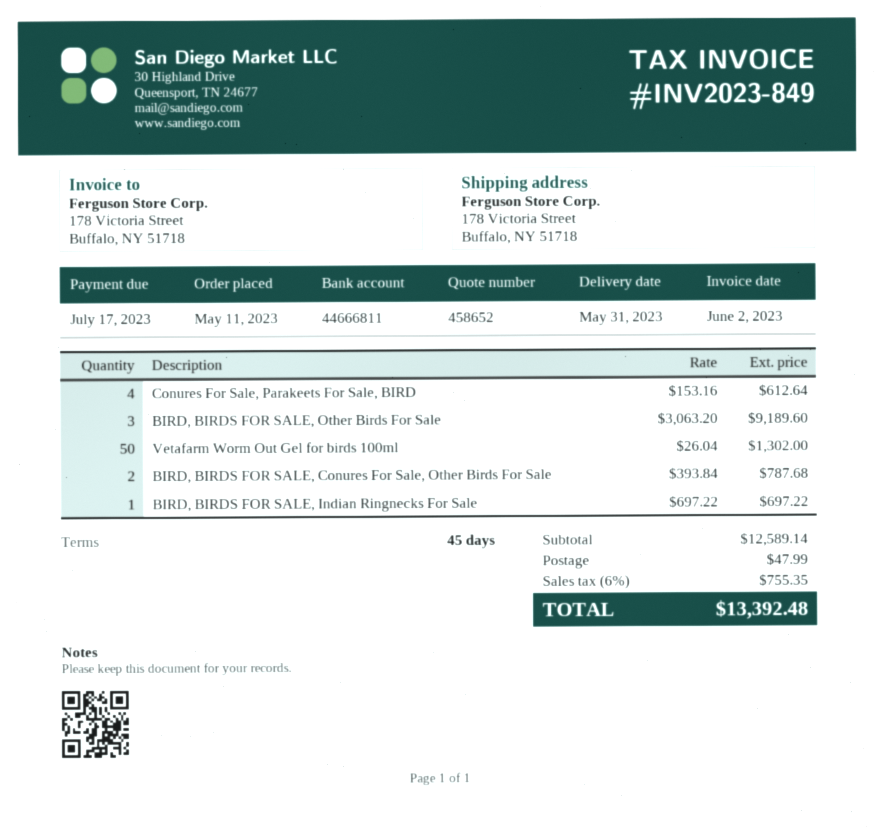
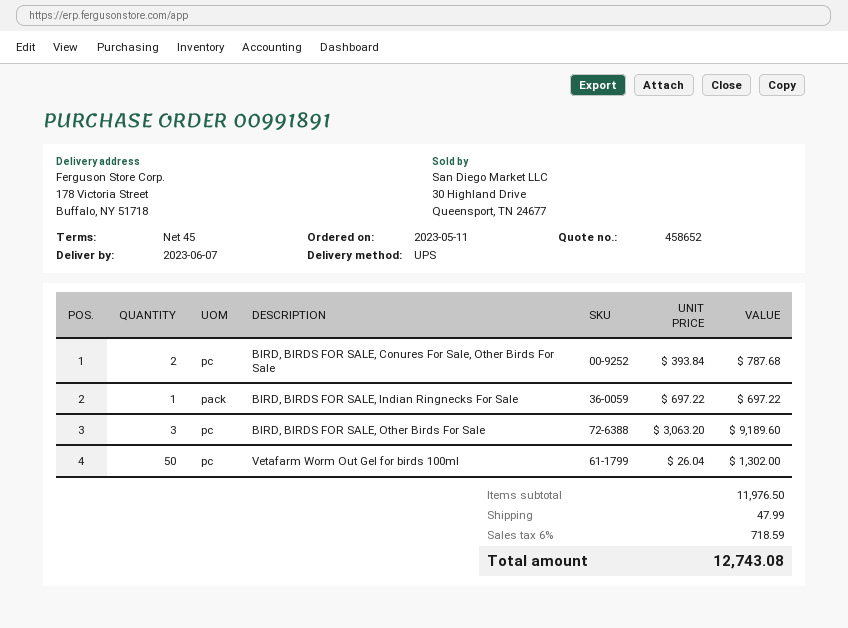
delivery date: 2023-05-31 -> 2023-06-07
Conures For Sale, Parakeets For Sale, BIRD: 4 x 153.16 = 612.64 -> none
subtotal: 12589.14 -> 11976.50
tax: 6% = 755.35 -> 6% = 718.59
total: 13392.48 -> 12743.08

